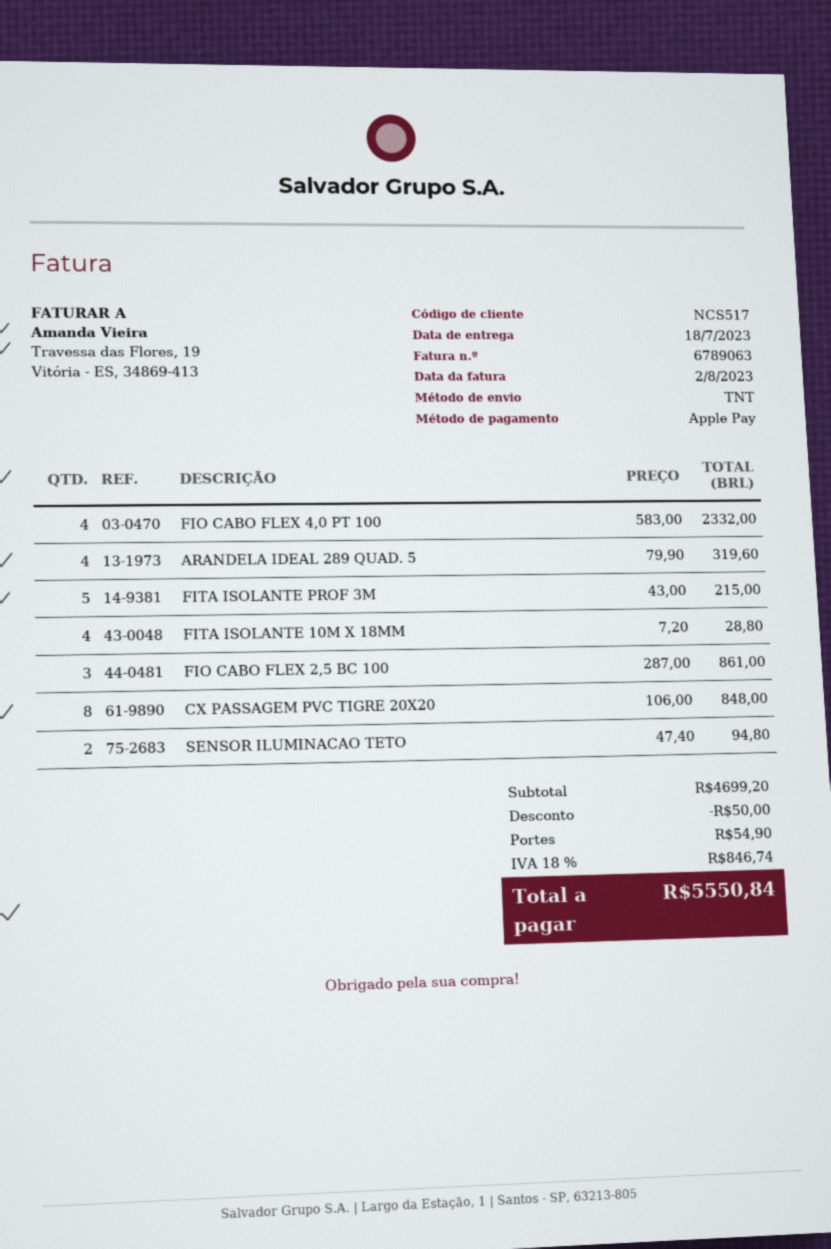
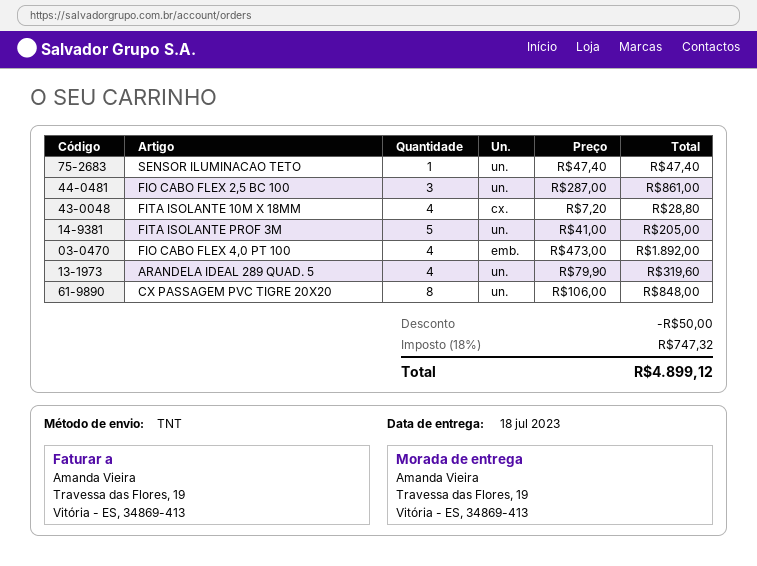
FIO CABO FLEX 4,0 PT 100: 4 x 583.00 = 2332.00 -> 4 x 473.00 = 1892.00
FITA ISOLANTE PROF 3M: 5 x 43.00 = 215.00 -> 5 x 41.00 = 205.00
SENSOR ILUMINACAO TETO: 2 x 47.40 = 94.80 -> 1 x 47.40 = 47.40
shipping: 54.90 -> none
tax: 18% = 846.74 -> 18% = 747.32
total: 5550.84 -> 4899.12

